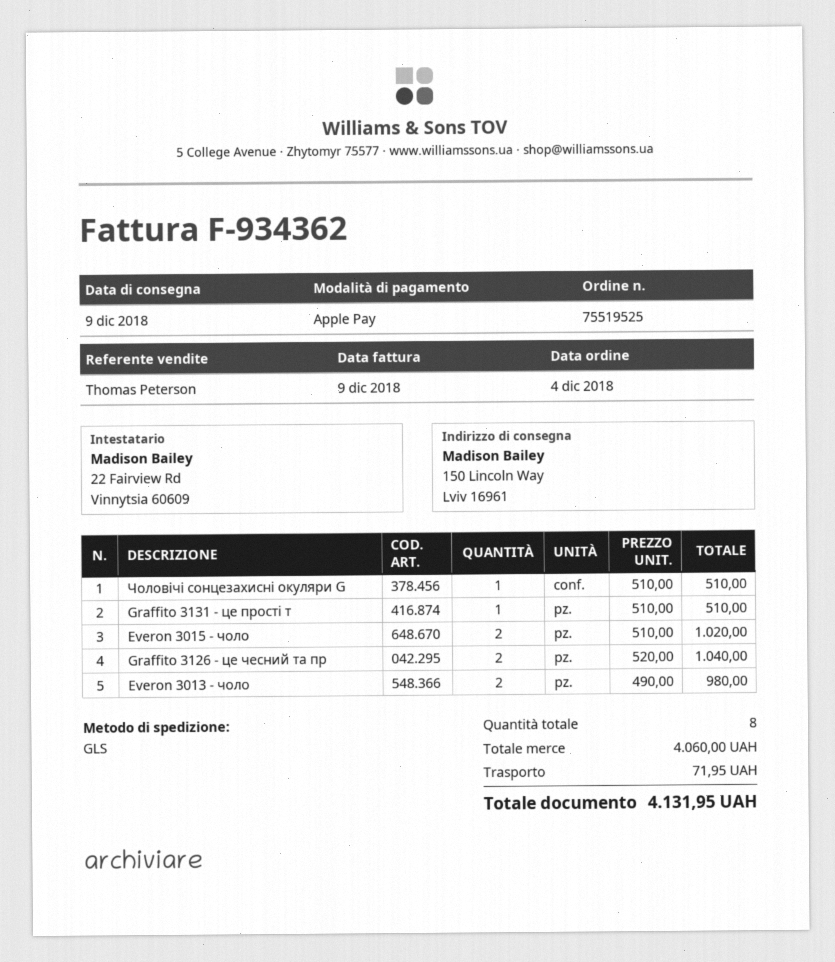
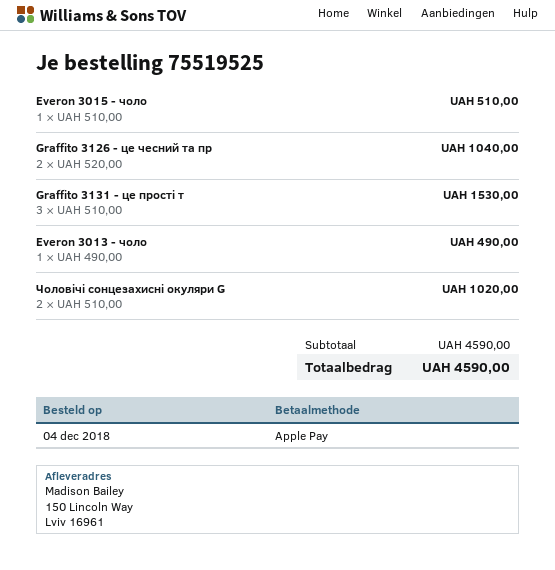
Чоловічі сонцезахисні окуляри G: 1 x 510.00 = 510.00 -> 2 x 510.00 = 1020.00
Graffito 3131 - це прості т: 1 x 510.00 = 510.00 -> 3 x 510.00 = 1530.00
Everon 3015 - чоло: 2 x 510.00 = 1020.00 -> 1 x 510.00 = 510.00
Everon 3013 - чоло: 2 x 490.00 = 980.00 -> 1 x 490.00 = 490.00
subtotal: 4060.00 -> 4590.00
shipping: 71.95 -> none
total: 4131.95 -> 4590.00

